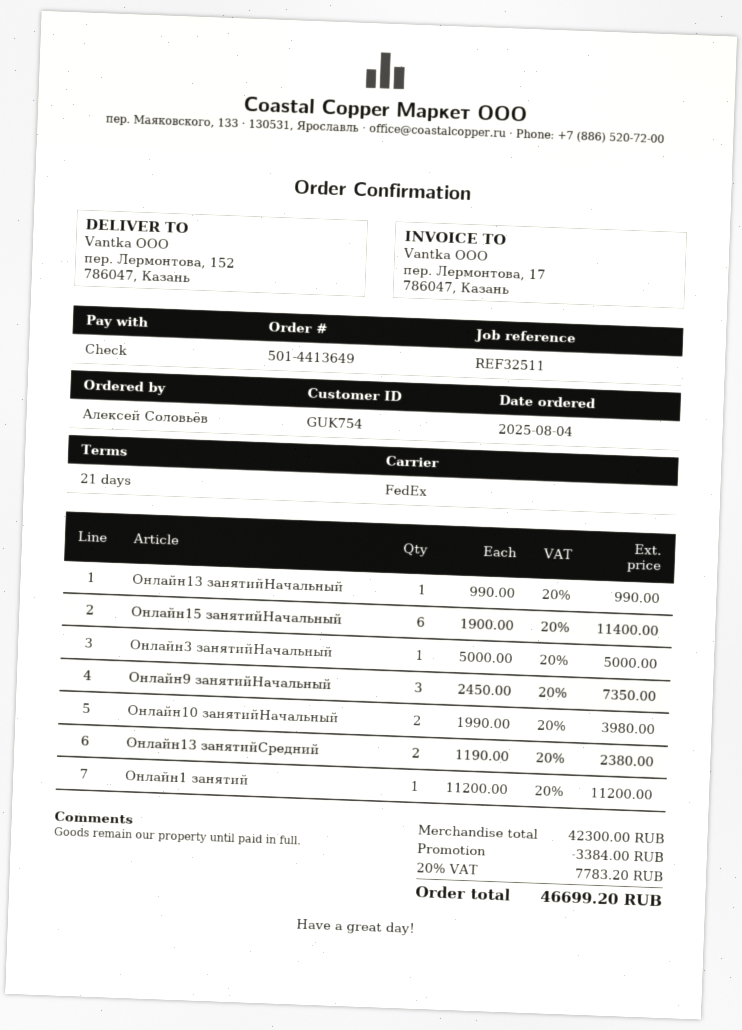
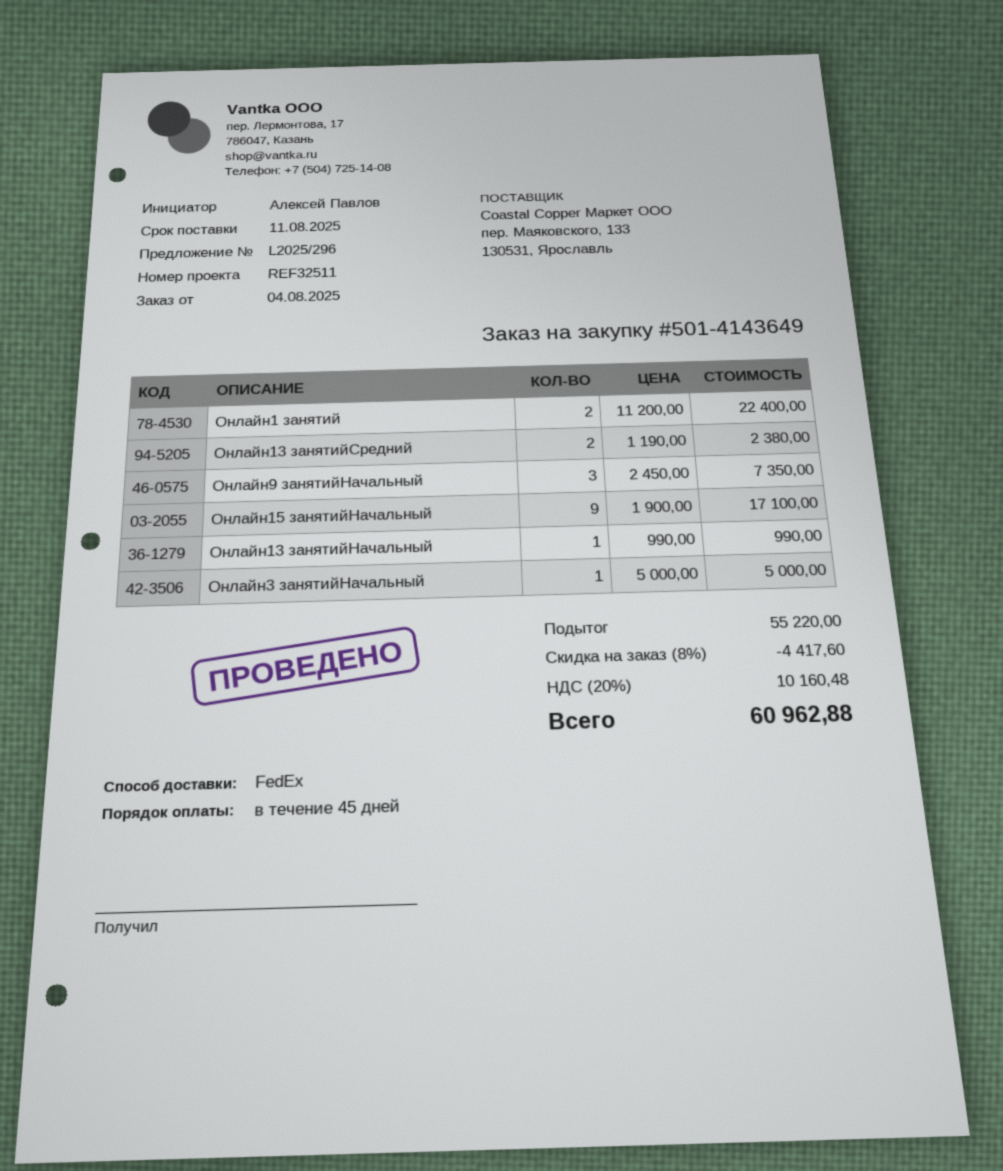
order number: 501-4413649 -> 501-4143649
payment terms: 21 days -> 45 days
ordered by: Алексей Соловьёв -> Алексей Павлов
Онлайн15 занятийНачальный: 6 x 1900.00 = 11400.00 -> 9 x 1900.00 = 17100.00
Онлайн10 занятийНачальный: 2 x 1990.00 = 3980.00 -> none
Онлайн1 занятий: 1 x 11200.00 = 11200.00 -> 2 x 11200.00 = 22400.00
subtotal: 42300.00 -> 55220.00
discount: 3384.00 -> 4417.60
tax: 20% = 7783.20 -> 20% = 10160.48
total: 46699.20 -> 60962.88

